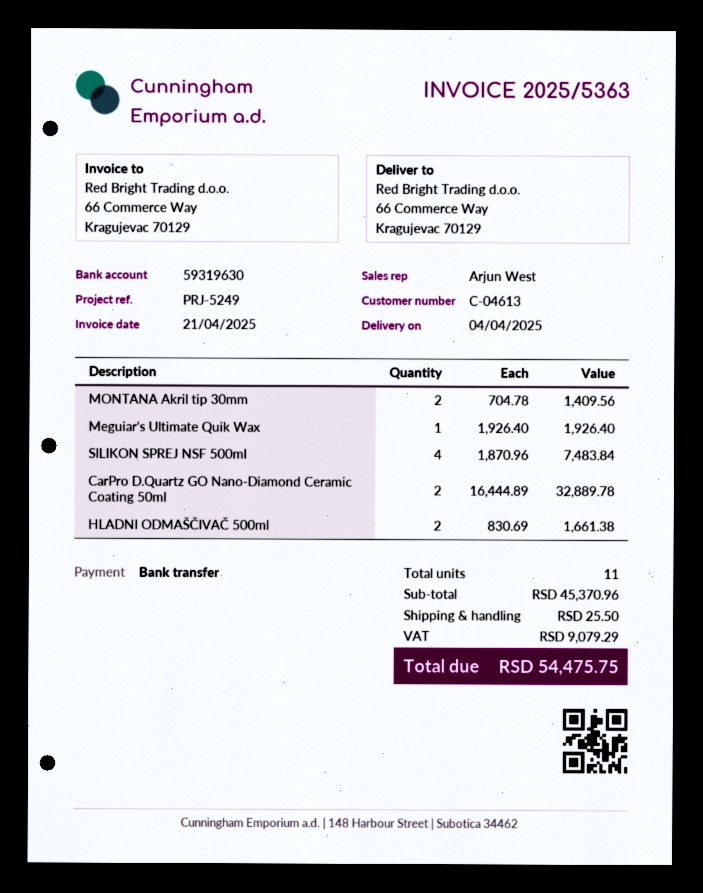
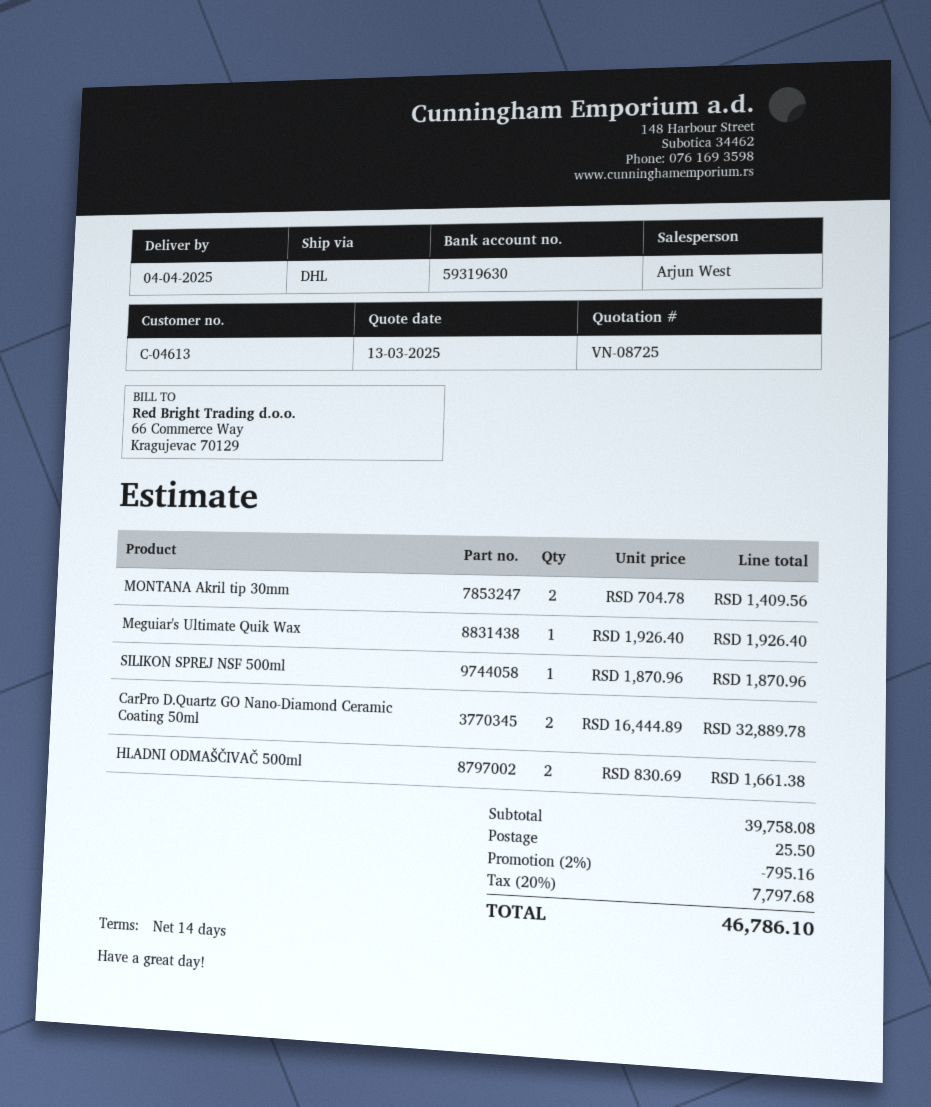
SILIKON SPREJ NSF 500ml: 4 x 1870.96 = 7483.84 -> 1 x 1870.96 = 1870.96
subtotal: 45370.96 -> 39758.08
discount: none -> 2% = 795.16
tax: 9079.29 -> 7797.68
total: 54475.75 -> 46786.10

